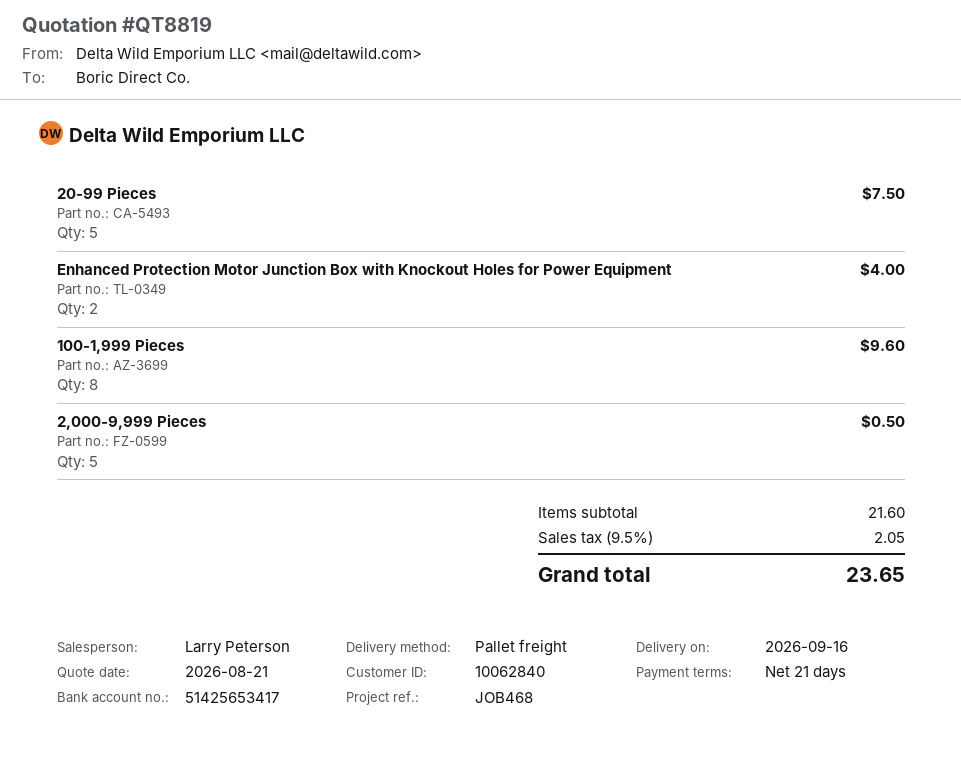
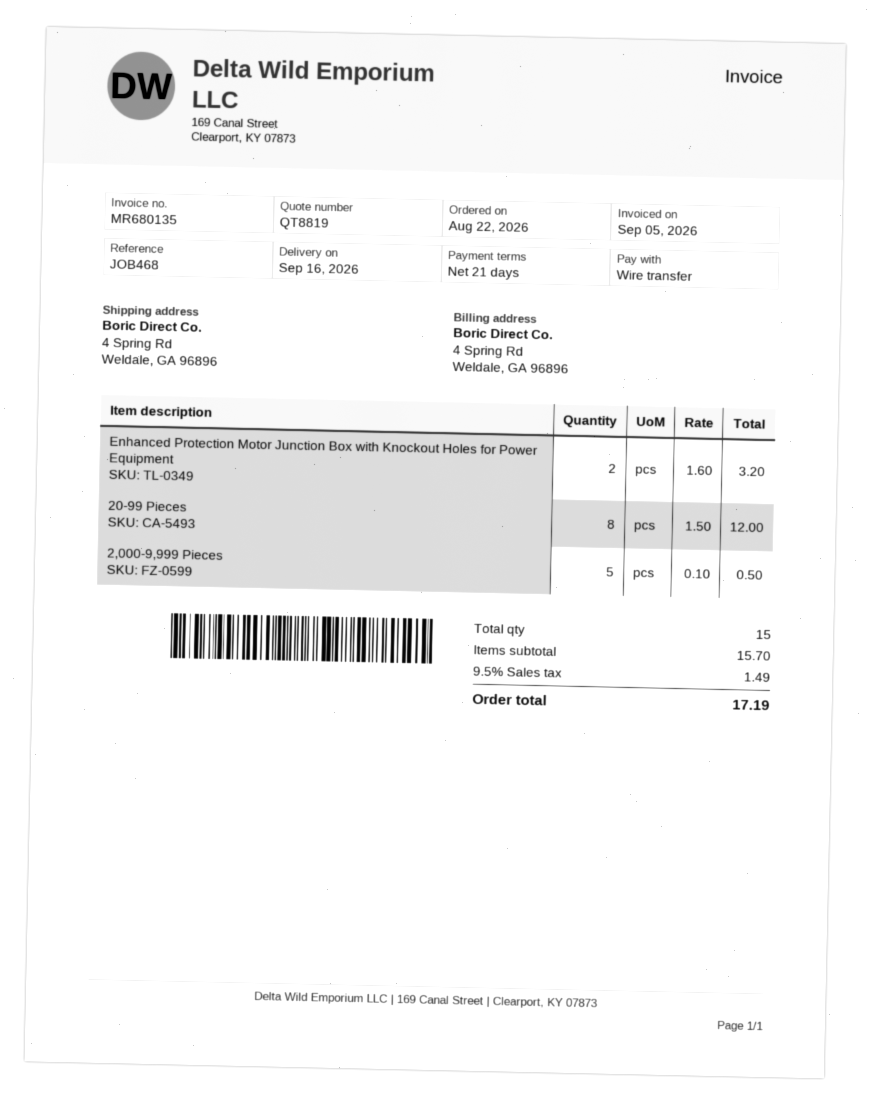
20-99 Pieces: 5 for 7.50 -> 8 for 12.00
Enhanced Protection Motor Junction Box with Knockout Holes for Power Equipment: 2 for 4.00 -> 2 for 3.20
100-1,999 Pieces: 8 for 9.60 -> none
subtotal: 21.60 -> 15.70
tax: 9.5% = 2.05 -> 9.5% = 1.49
total: 23.65 -> 17.19

